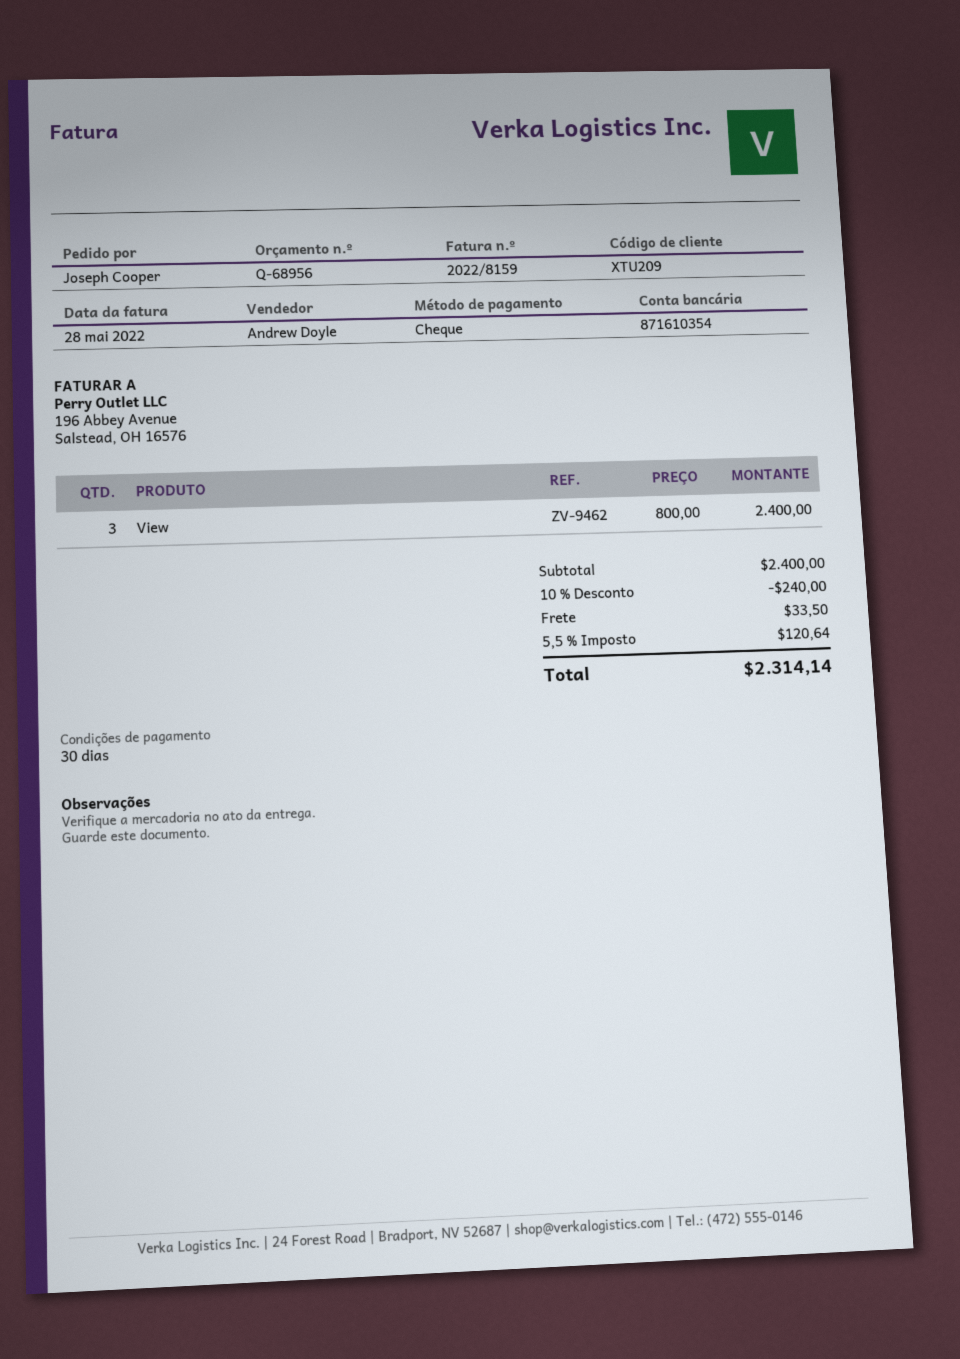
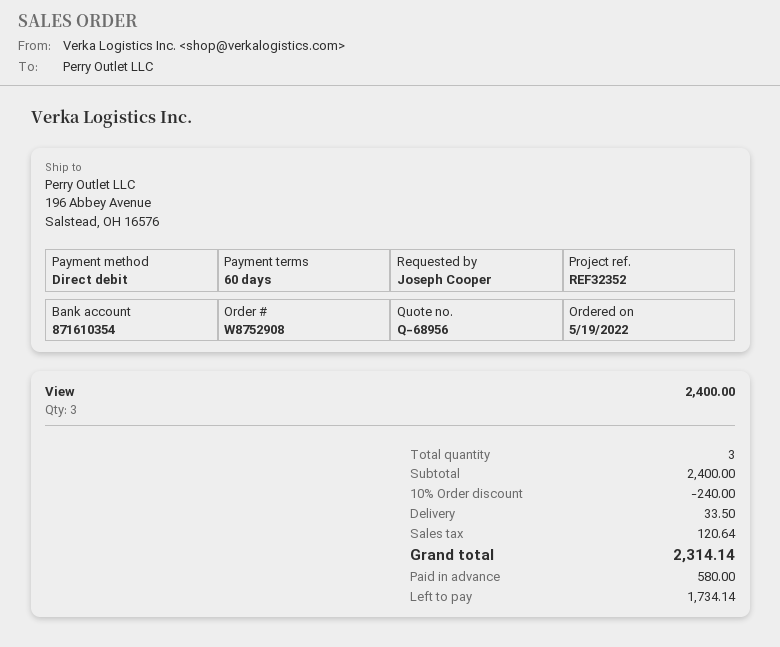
payment terms: 30 days -> 60 days
payment method: cheque -> direct debit

